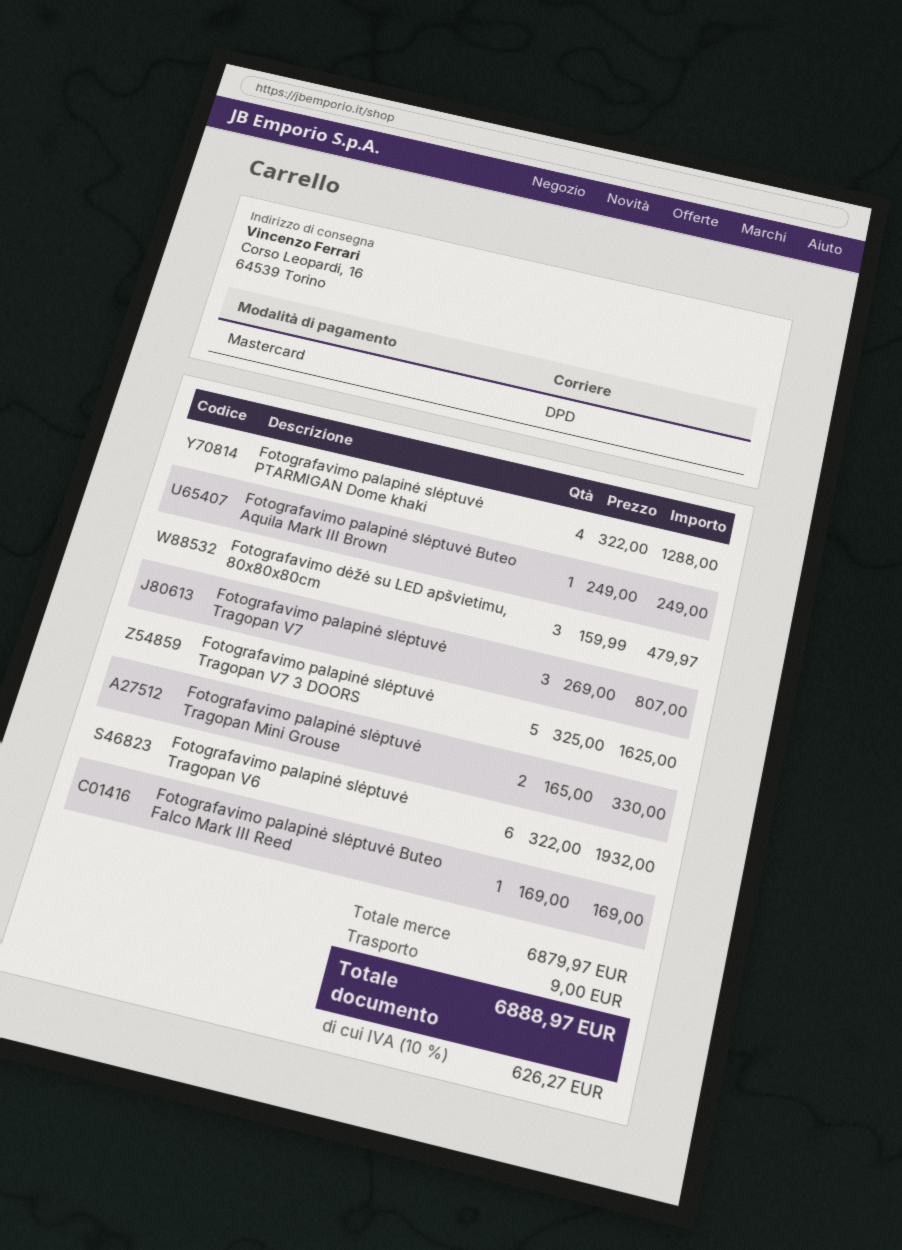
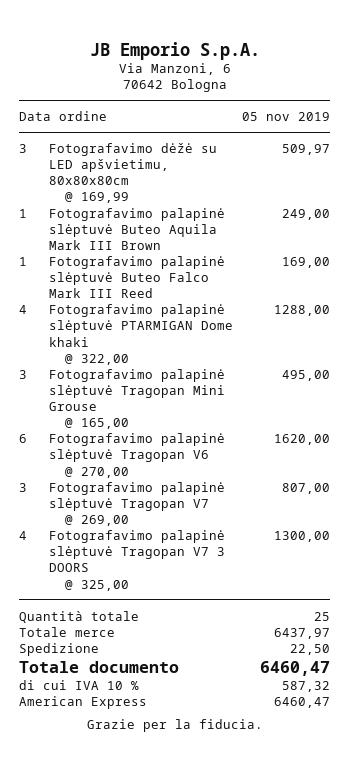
payment method: Mastercard -> American Express
Fotografavimo dėžė su LED apšvietimu, 80x80x80cm: 3 x 159.99 = 479.97 -> 3 x 169.99 = 509.97
Fotografavimo palapinė slėptuvė Tragopan V7 3 DOORS: 5 x 325.00 = 1625.00 -> 4 x 325.00 = 1300.00
Fotografavimo palapinė slėptuvė Tragopan Mini Grouse: 2 x 165.00 = 330.00 -> 3 x 165.00 = 495.00
Fotografavimo palapinė slėptuvė Tragopan V6: 6 x 322.00 = 1932.00 -> 6 x 270.00 = 1620.00
subtotal: 6879.97 -> 6437.97
shipping: 9.00 -> 22.50
tax: 10% = 626.27 -> 10% = 587.32
total: 6888.97 -> 6460.47

